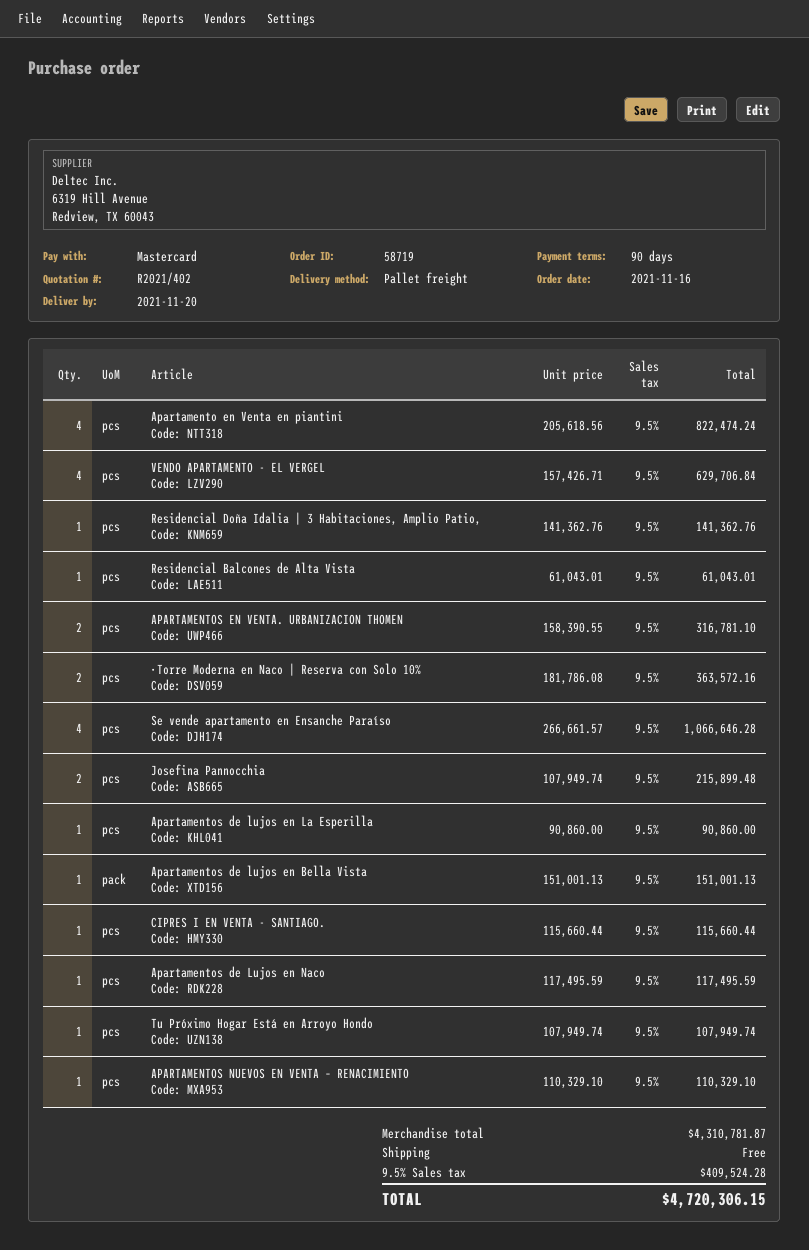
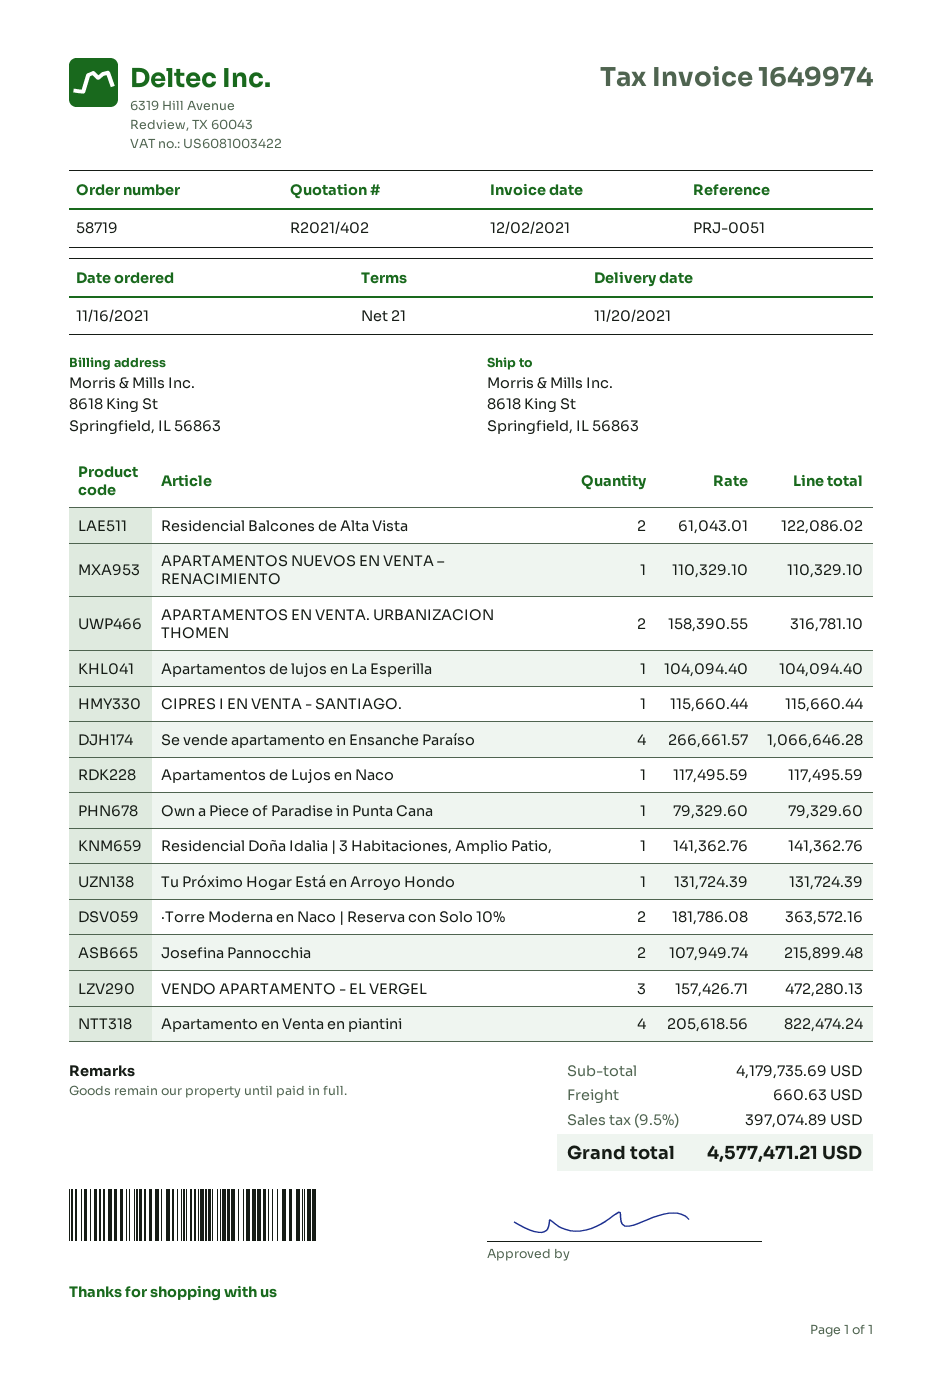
payment terms: 90 days -> 21 days
VENDO APARTAMENTO - EL VERGEL: 4 x 157426.71 = 629706.84 -> 3 x 157426.71 = 472280.13
Residencial Balcones de Alta Vista: 1 x 61043.01 = 61043.01 -> 2 x 61043.01 = 122086.02
Apartamentos de lujos en La Esperilla: 1 x 90860.00 = 90860.00 -> 1 x 104094.40 = 104094.40
Apartamentos de lujos en Bella Vista: 1 x 151001.13 = 151001.13 -> none
Tu Próximo Hogar Está en Arroyo Hondo: 1 x 107949.74 = 107949.74 -> 1 x 131724.39 = 131724.39
Own a Piece of Paradise in Punta Cana: none -> 1 x 79329.60 = 79329.60
subtotal: 4310781.87 -> 4179735.69
shipping: 0.00 -> 660.63
tax: 9.5% = 409524.28 -> 9.5% = 397074.89
total: 4720306.15 -> 4577471.21

